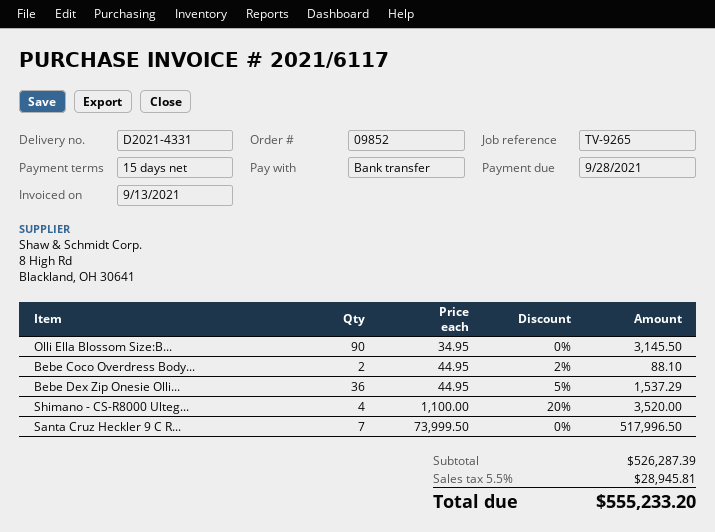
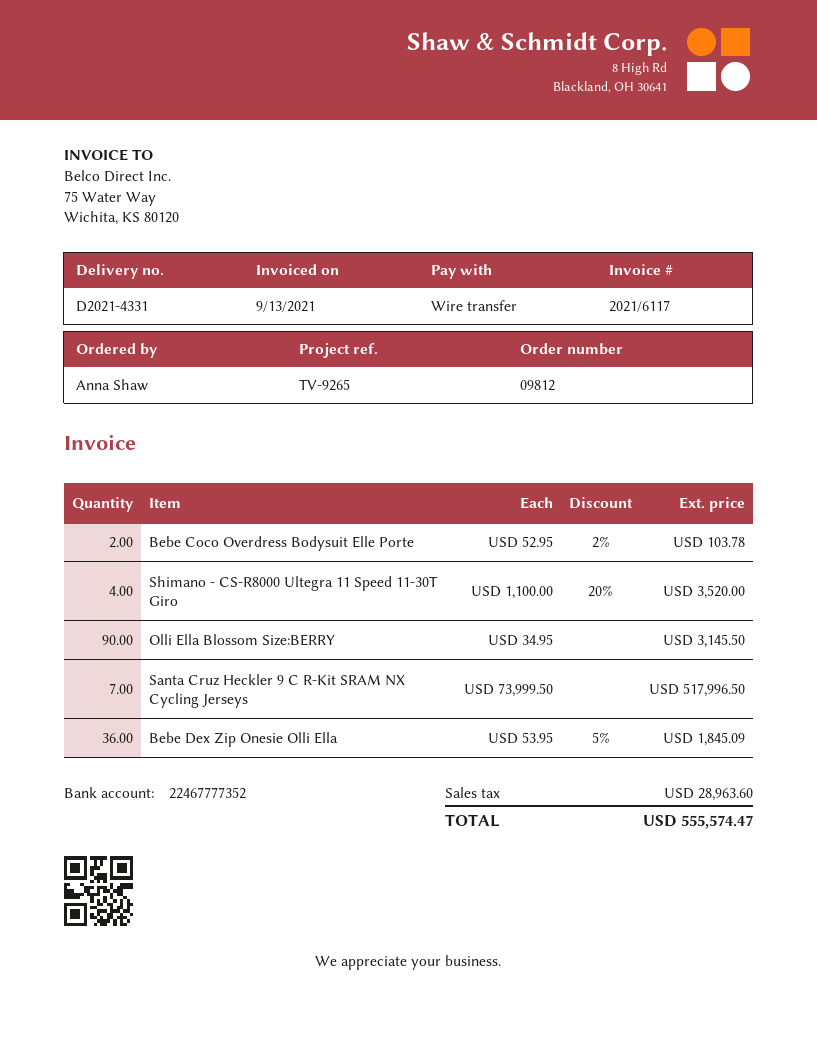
order number: 09852 -> 09812
Bebe Coco Overdress Body...: 2 x 44.95 - 2% = 88.10 -> 2 x 52.95 - 2% = 103.78
Bebe Dex Zip Onesie Olli...: 36 x 44.95 - 5% = 1537.29 -> 36 x 53.95 - 5% = 1845.09
tax: 28945.81 -> 28963.60
total: 555233.20 -> 555574.47

